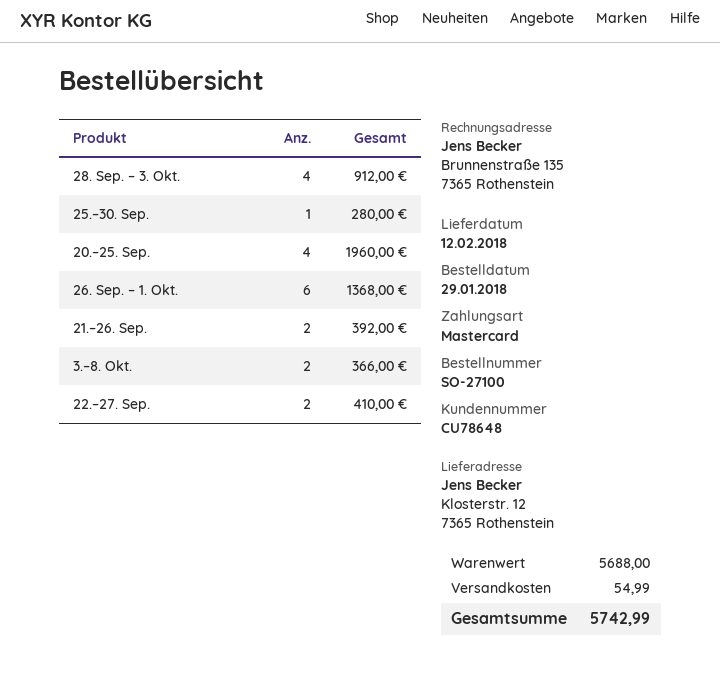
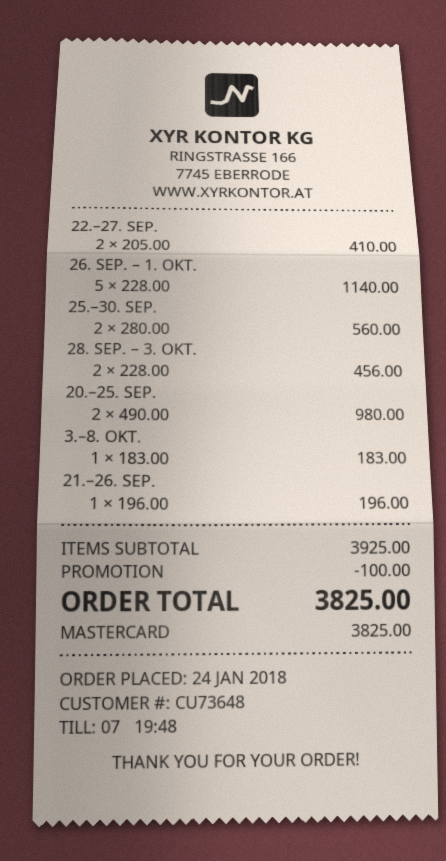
order date: 2018-01-29 -> 2018-01-24
customer number: CU78648 -> CU73648
28. Sep. – 3. Okt.: 4 for 912.00 -> 2 for 456.00
25.–30. Sep.: 1 for 280.00 -> 2 for 560.00
20.–25. Sep.: 4 for 1960.00 -> 2 for 980.00
26. Sep. – 1. Okt.: 6 for 1368.00 -> 5 for 1140.00
21.–26. Sep.: 2 for 392.00 -> 1 for 196.00
3.–8. Okt.: 2 for 366.00 -> 1 for 183.00
subtotal: 5688.00 -> 3925.00
discount: none -> 100.00
shipping: 54.99 -> none
total: 5742.99 -> 3825.00

